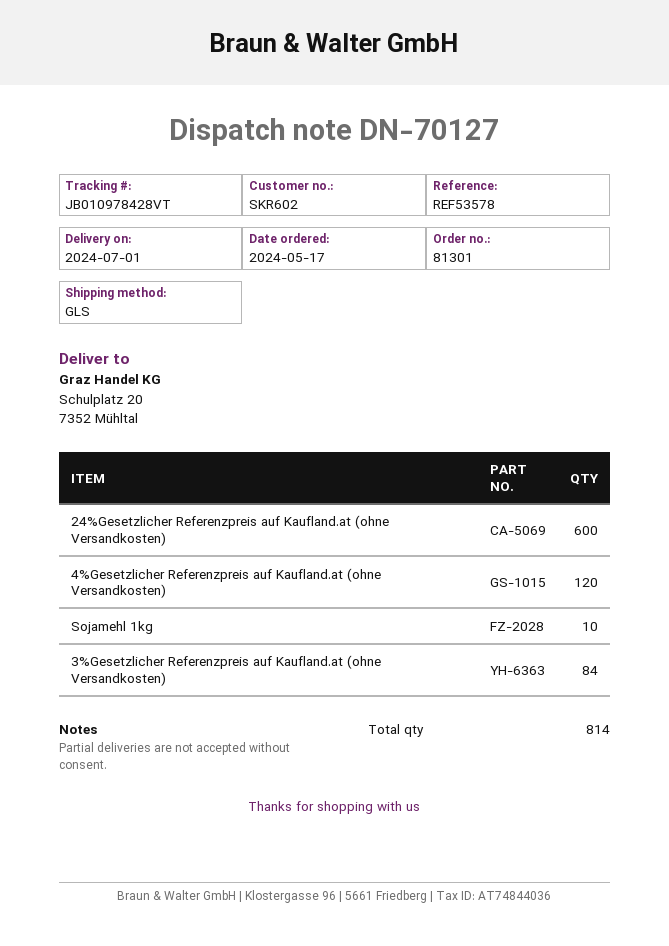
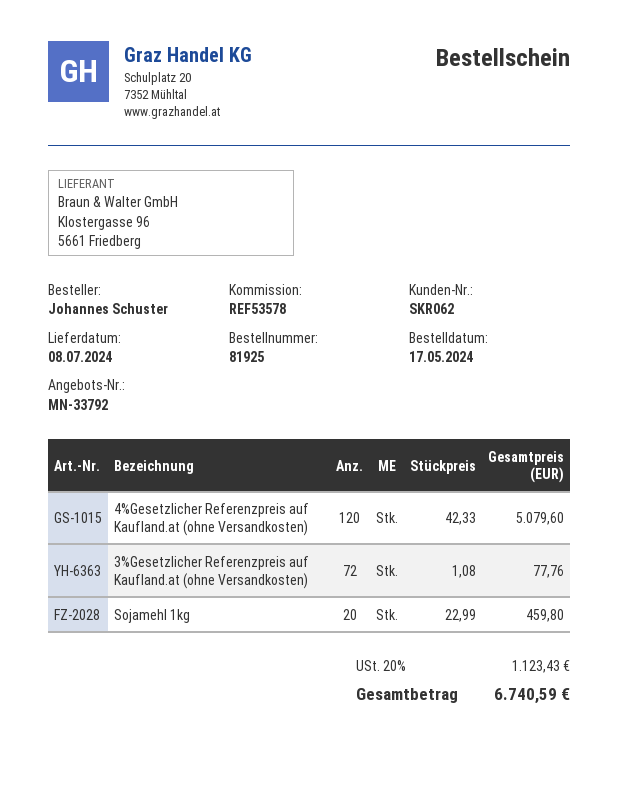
order number: 81301 -> 81925
delivery date: 2024-07-01 -> 2024-07-08
customer number: SKR602 -> SKR062
24%Gesetzlicher Referenzpreis auf Kaufland.at (ohne Versandkosten): 600 -> none
Sojamehl 1kg: 10 -> 20
3%Gesetzlicher Referenzpreis auf Kaufland.at (ohne Versandkosten): 84 -> 72

